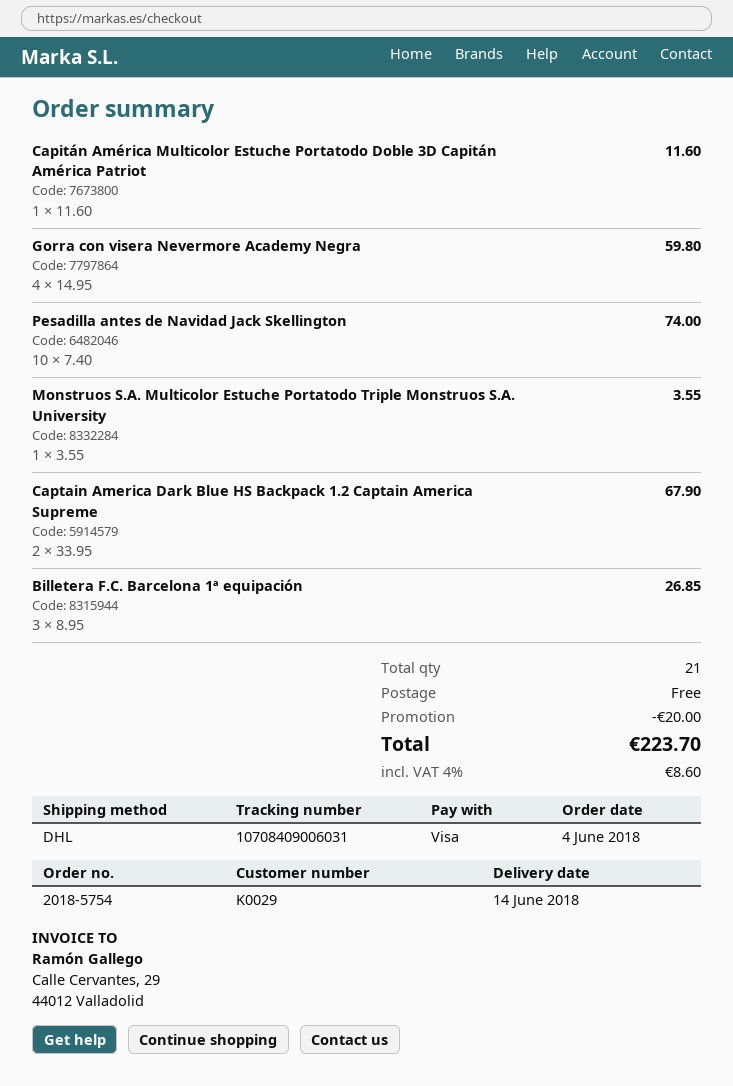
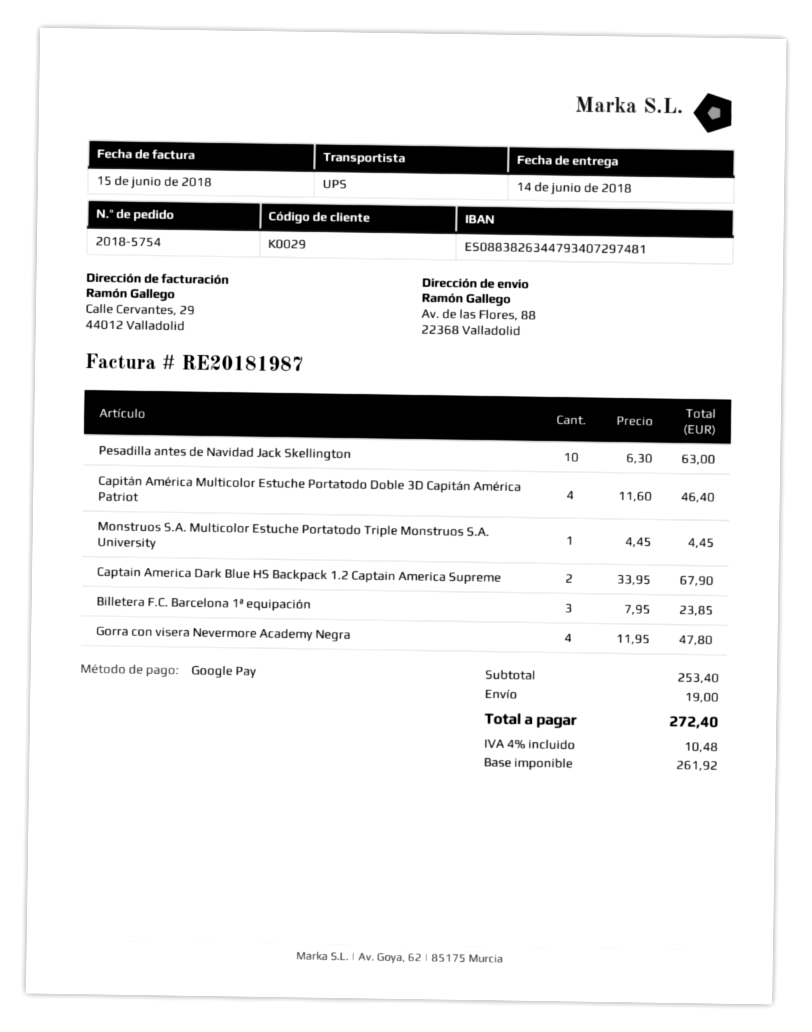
payment method: Visa -> Google Pay
shipping method: DHL -> UPS
Capitán América Multicolor Estuche Portatodo Doble 3D Capitán América Patriot: 1 x 11.60 = 11.60 -> 4 x 11.60 = 46.40
Gorra con visera Nevermore Academy Negra: 4 x 14.95 = 59.80 -> 4 x 11.95 = 47.80
Pesadilla antes de Navidad Jack Skellington: 10 x 7.40 = 74.00 -> 10 x 6.30 = 63.00
Monstruos S.A. Multicolor Estuche Portatodo Triple Monstruos S.A. University: 1 x 3.55 = 3.55 -> 1 x 4.45 = 4.45
Billetera F.C. Barcelona 1ª equipación: 3 x 8.95 = 26.85 -> 3 x 7.95 = 23.85
discount: 20.00 -> none
shipping: 0.00 -> 19.00
tax: 4% = 8.60 -> 4% = 10.48
total: 223.70 -> 272.40

